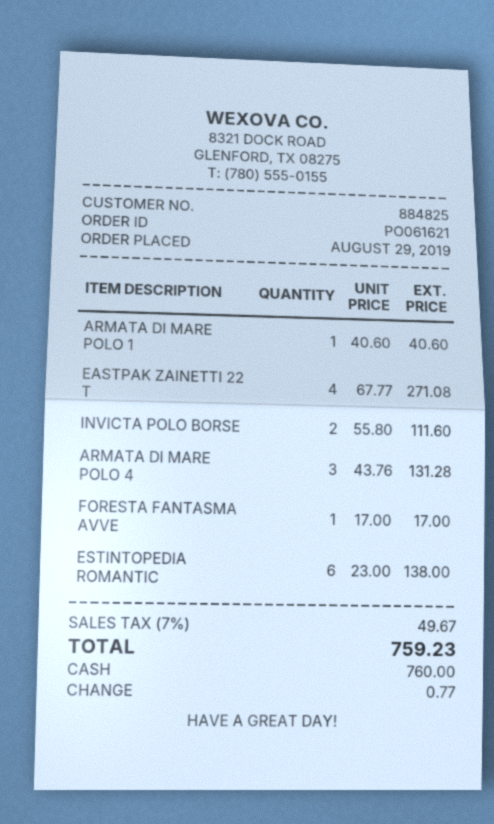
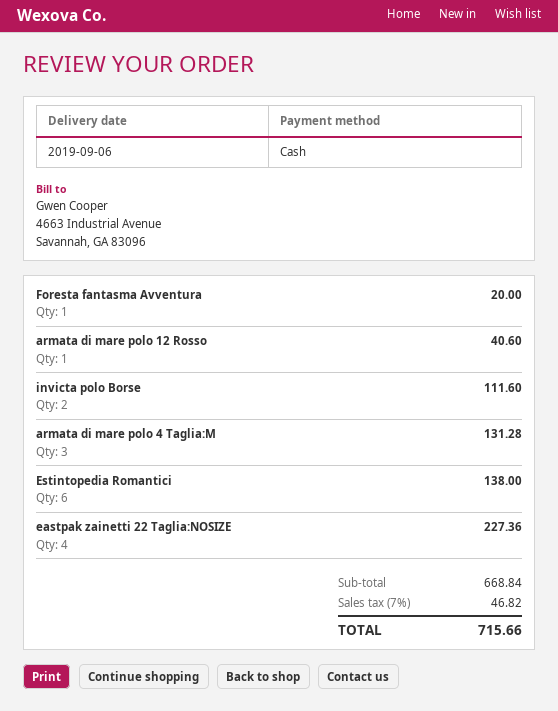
EASTPAK ZAINETTI 22 T: 4 for 271.08 -> 4 for 227.36
FORESTA FANTASMA AVVE: 1 for 17.00 -> 1 for 20.00
tax: 7% = 49.67 -> 7% = 46.82
total: 759.23 -> 715.66

